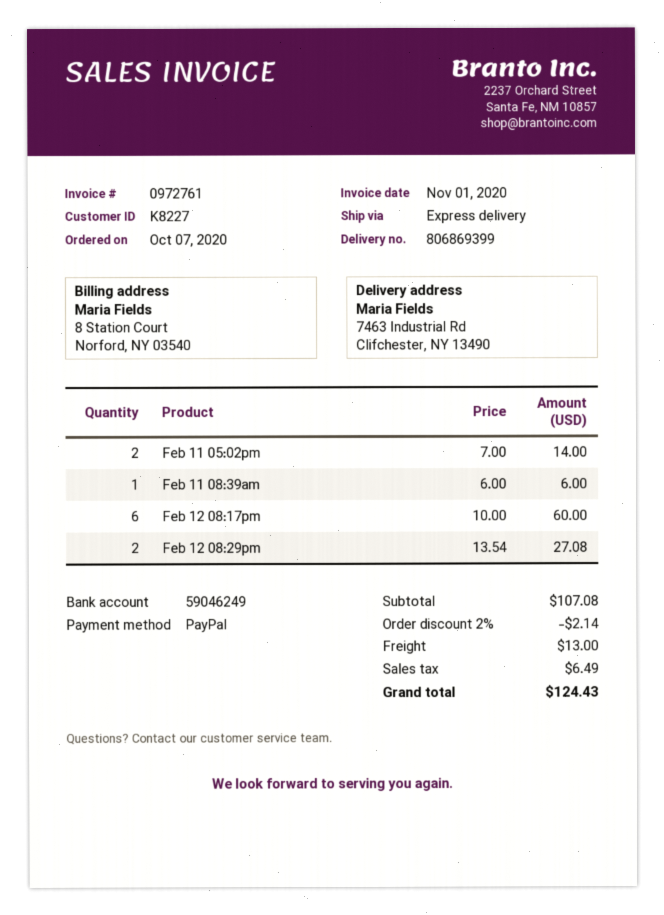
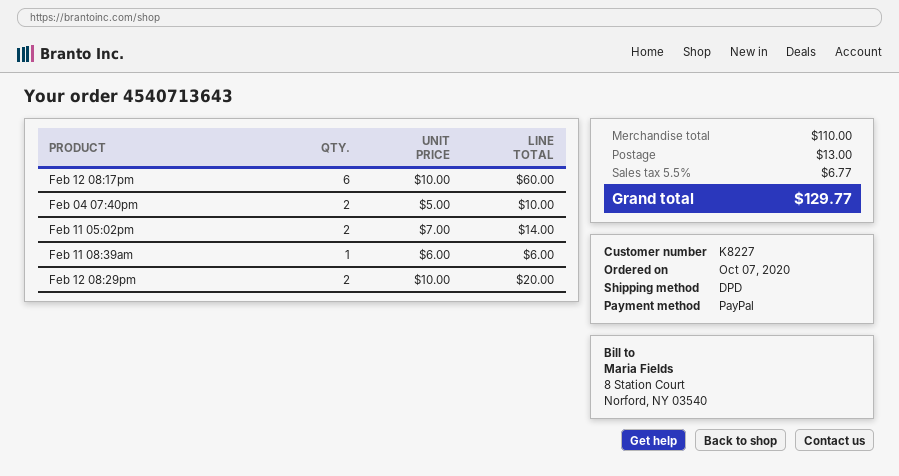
shipping method: express -> DPD
Feb 12 08:29pm: 2 x 13.54 = 27.08 -> 2 x 10.00 = 20.00
Feb 04 07:40pm: none -> 2 x 5.00 = 10.00
subtotal: 107.08 -> 110.00
discount: 2% = 2.14 -> none
tax: 6.49 -> 6.77
total: 124.43 -> 129.77

